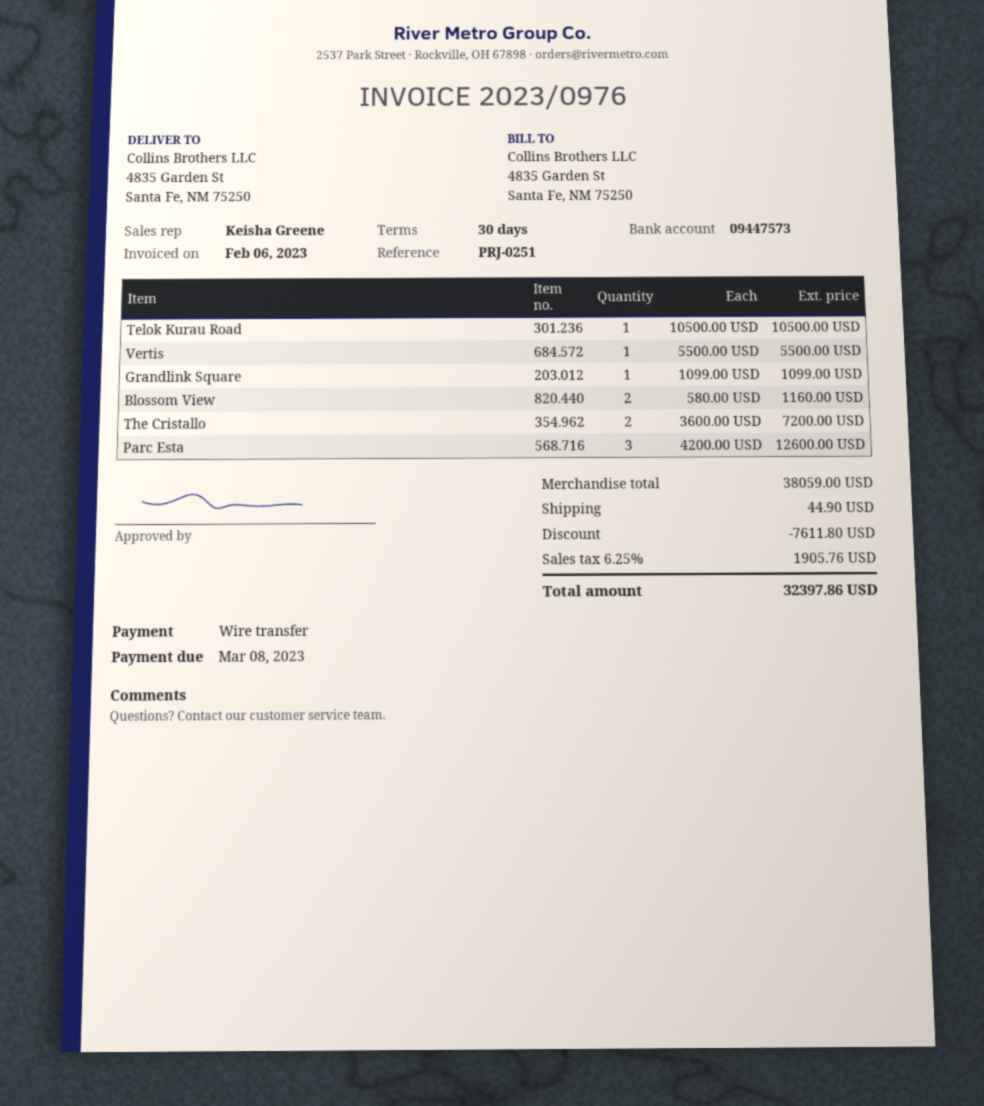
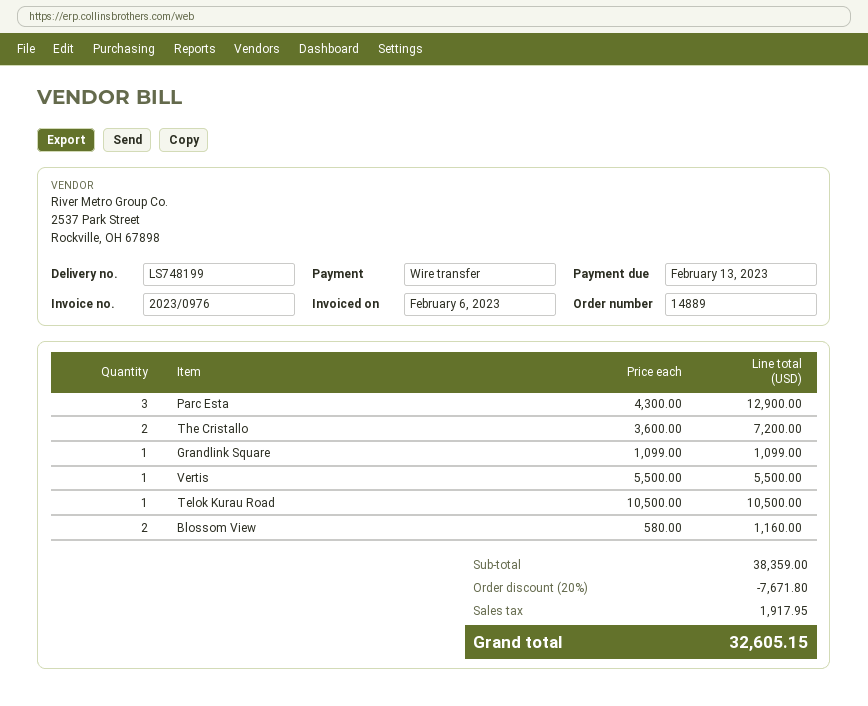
due date: 2023-03-08 -> 2023-02-13
Parc Esta: 3 x 4200.00 = 12600.00 -> 3 x 4300.00 = 12900.00
subtotal: 38059.00 -> 38359.00
discount: 7611.80 -> 7671.80
shipping: 44.90 -> none
tax: 1905.76 -> 1917.95
total: 32397.86 -> 32605.15

